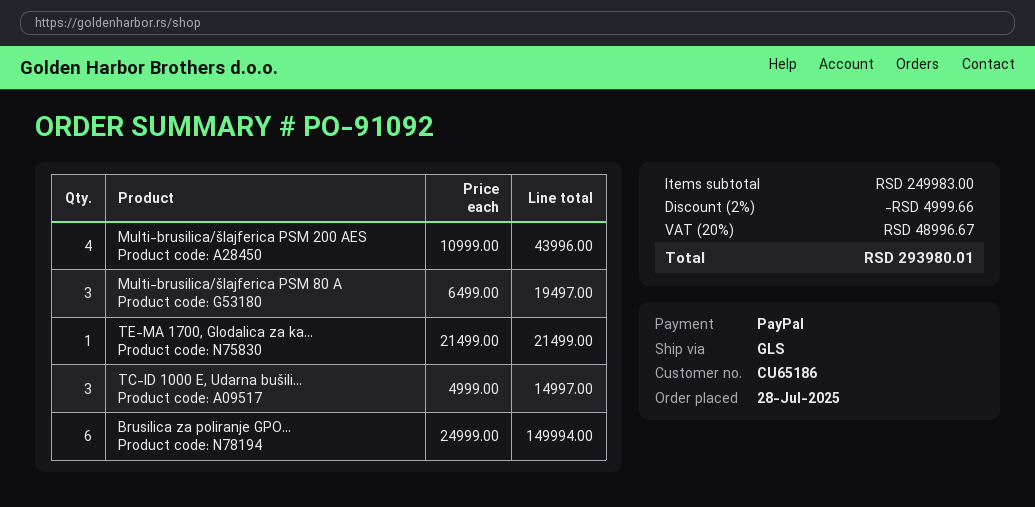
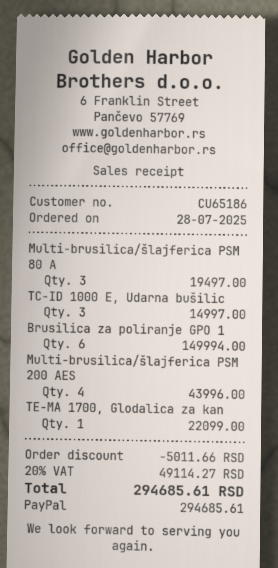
TE-MA 1700, Glodalica za ka...: 1 for 21499.00 -> 1 for 22099.00
discount: 4999.66 -> 5011.66
tax: 20% = 48996.67 -> 20% = 49114.27
total: 293980.01 -> 294685.61

